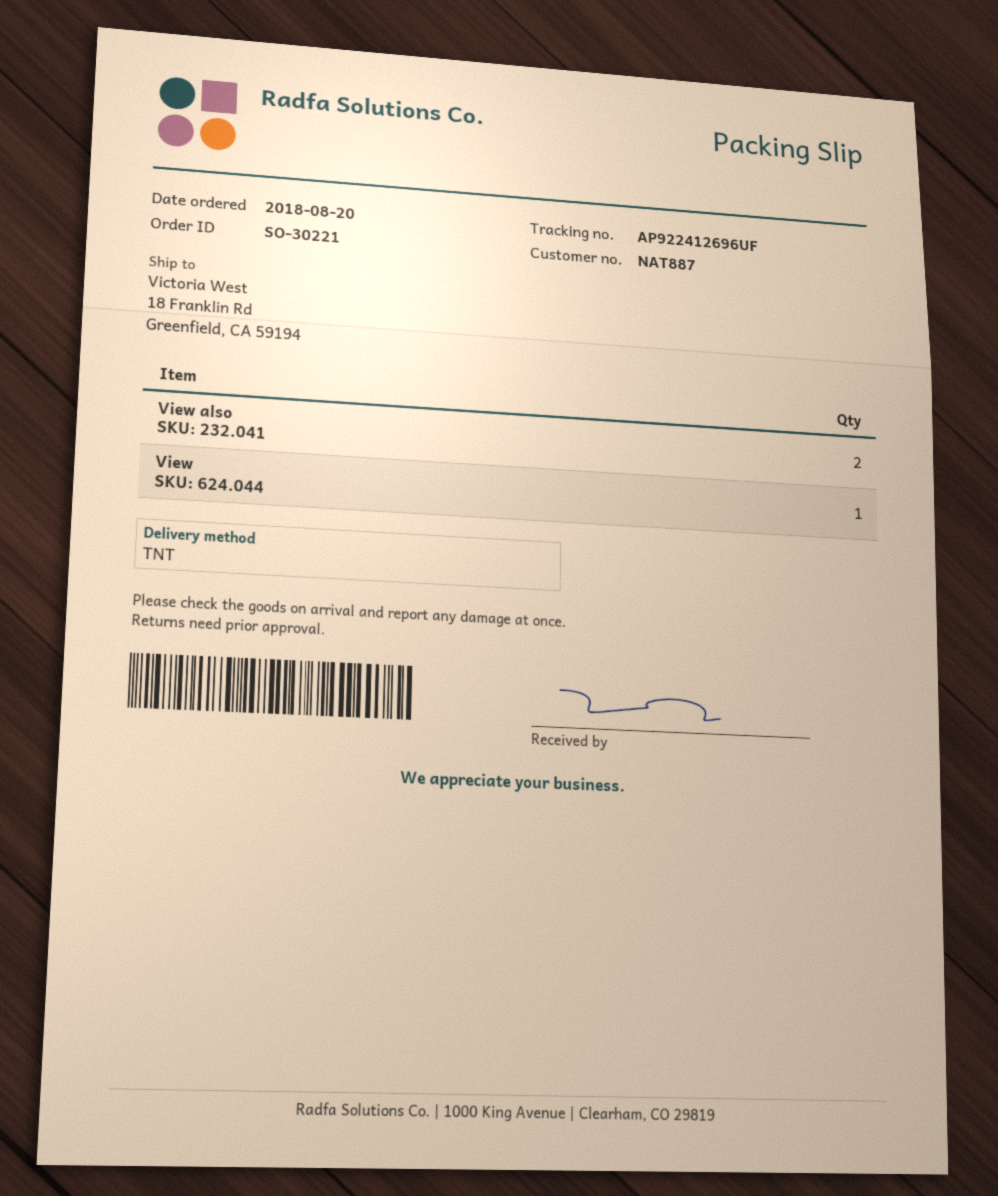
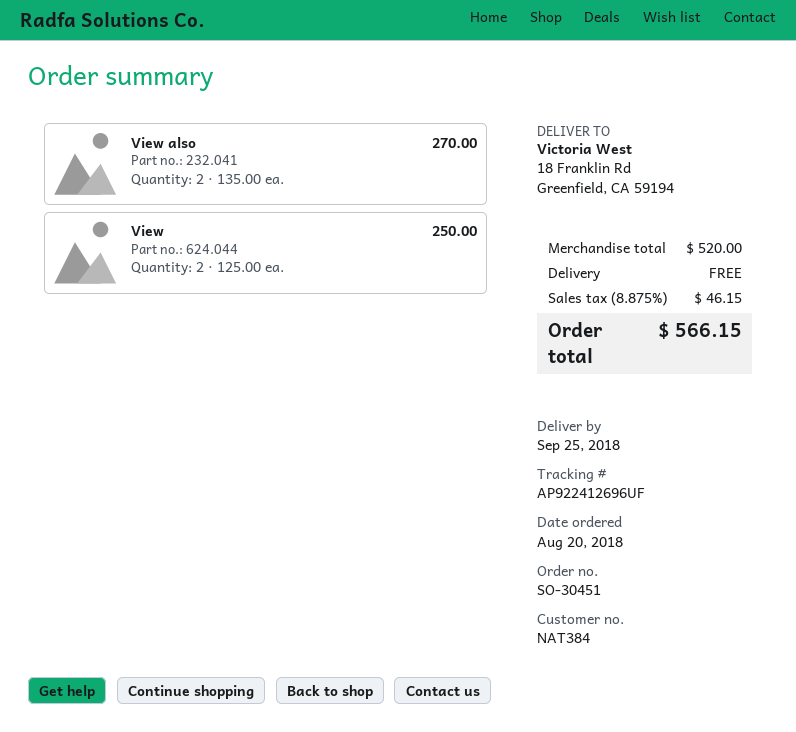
order number: SO-30221 -> SO-30451
customer number: NAT887 -> NAT384
View: 1 -> 2

